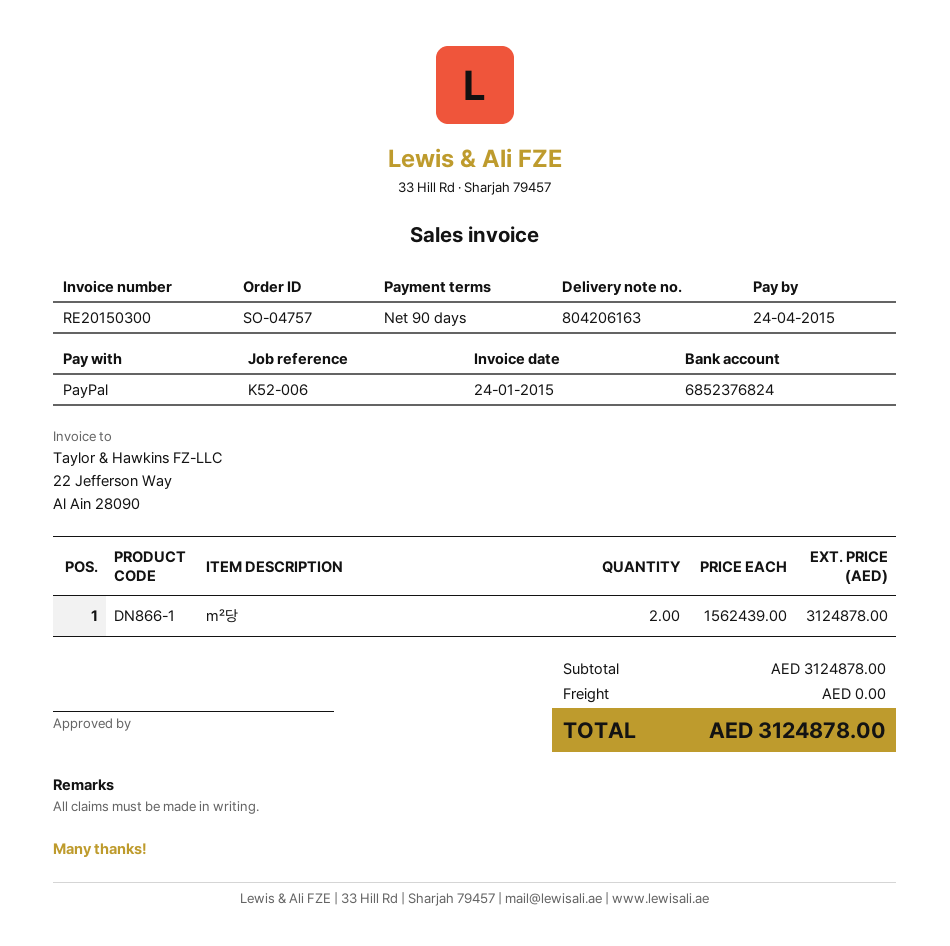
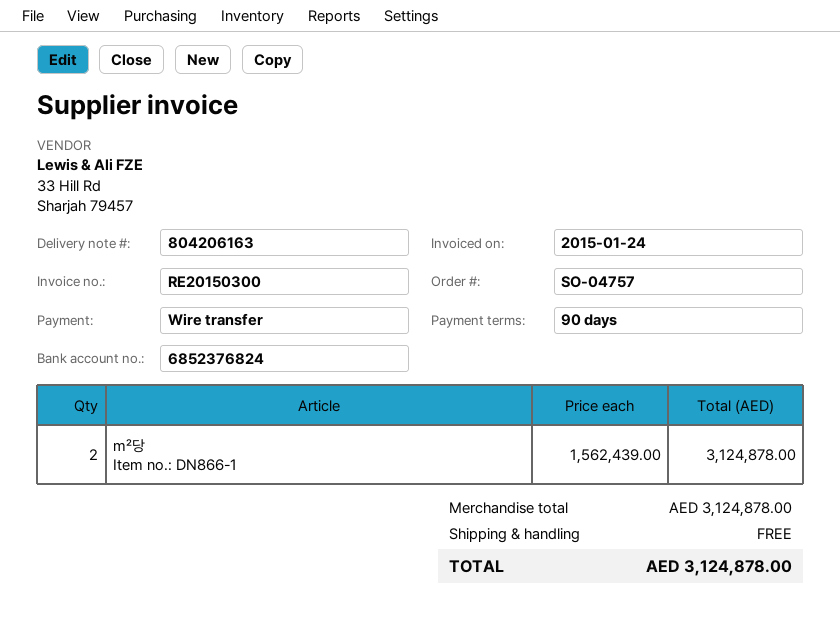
payment method: PayPal -> bank transfer

